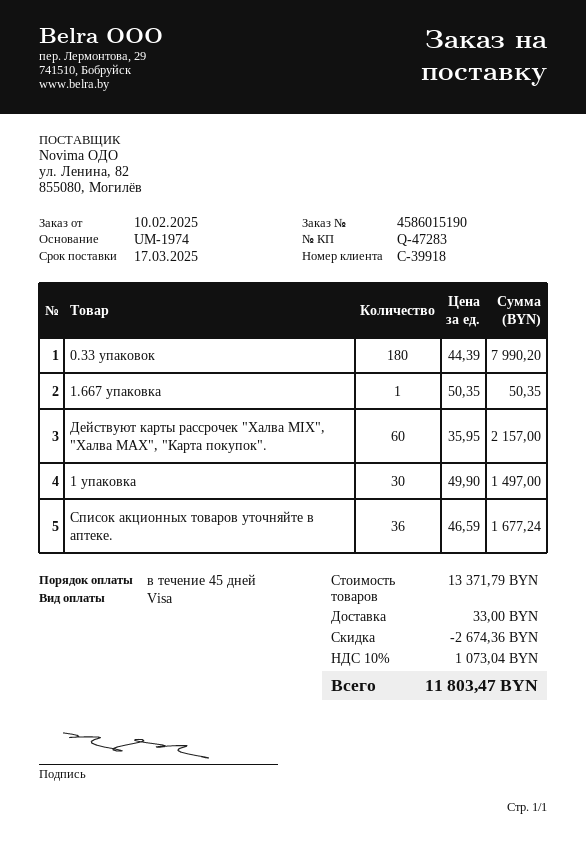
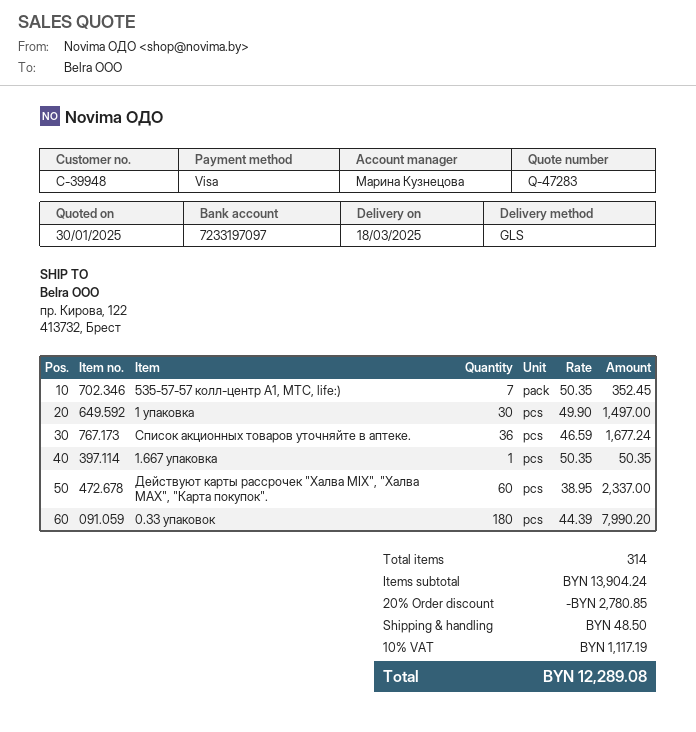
delivery date: 2025-03-17 -> 2025-03-18
customer number: C-39918 -> C-39948
Действуют карты рассрочек "Халва MIX", "Халва MAX", "Карта покупок".: 60 x 35.95 = 2157.00 -> 60 x 38.95 = 2337.00
535-57-57 колл-центр А1, МТС, life:): none -> 7 x 50.35 = 352.45
subtotal: 13371.79 -> 13904.24
discount: 2674.36 -> 2780.85
shipping: 33.00 -> 48.50
tax: 10% = 1073.04 -> 10% = 1117.19
total: 11803.47 -> 12289.08

